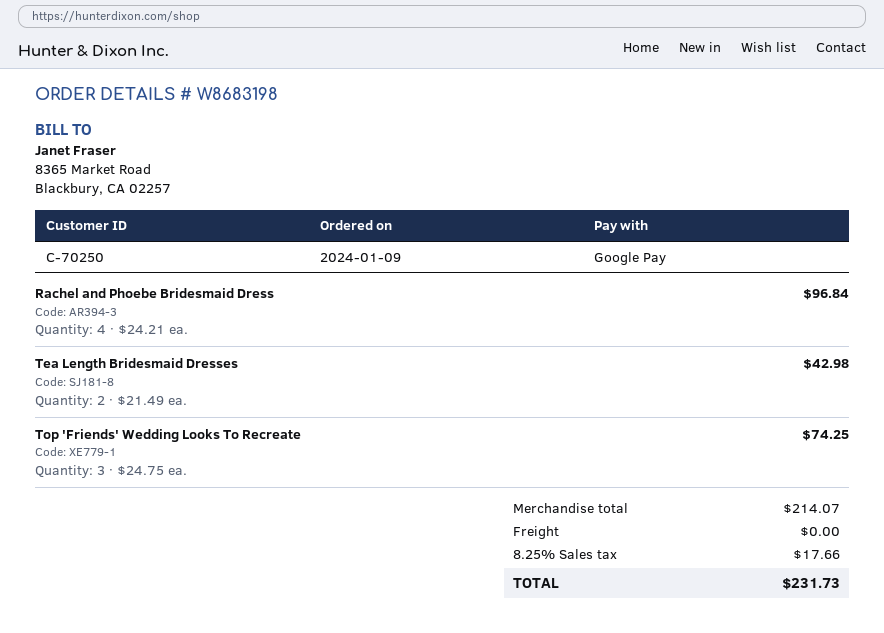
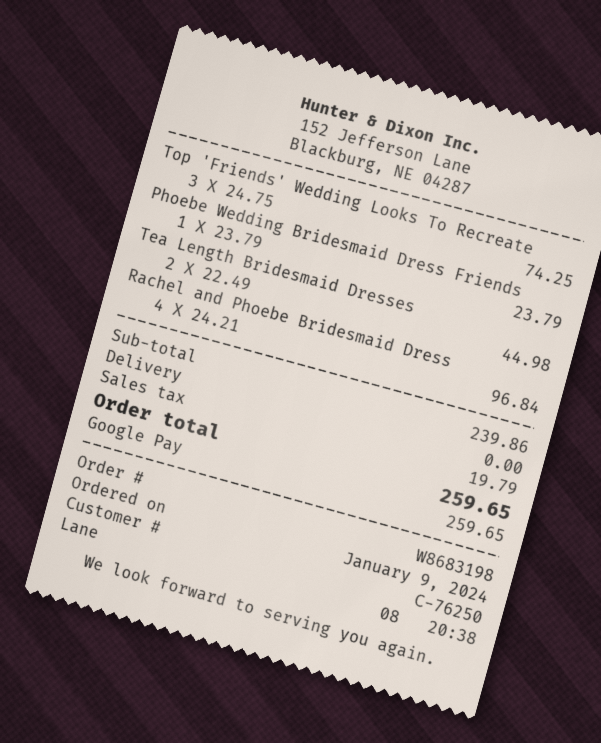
customer number: C-70250 -> C-76250
Tea Length Bridesmaid Dresses: 2 x 21.49 = 42.98 -> 2 x 22.49 = 44.98
Phoebe Wedding Bridesmaid Dress Friends: none -> 1 x 23.79 = 23.79
subtotal: 214.07 -> 239.86
tax: 17.66 -> 19.79
total: 231.73 -> 259.65

